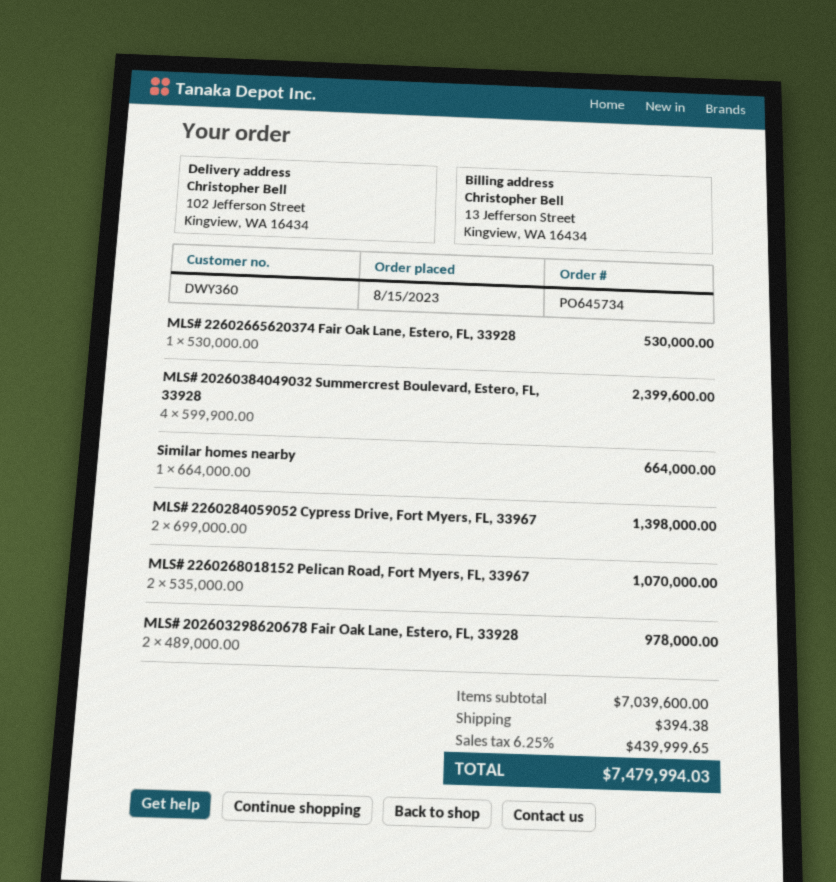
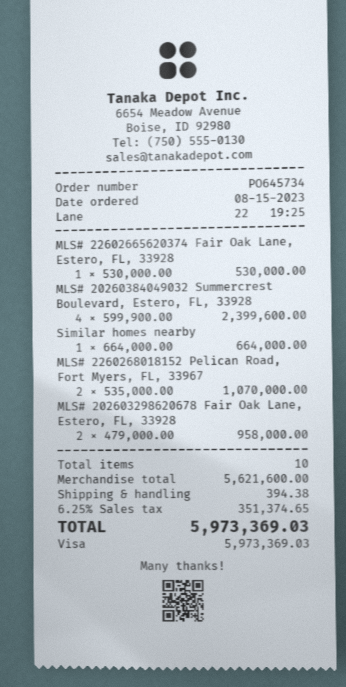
MLS# 2260284059052 Cypress Drive, Fort Myers, FL, 33967: 2 x 699000.00 = 1398000.00 -> none
MLS# 202603298620678 Fair Oak Lane, Estero, FL, 33928: 2 x 489000.00 = 978000.00 -> 2 x 479000.00 = 958000.00
subtotal: 7039600.00 -> 5621600.00
tax: 6.25% = 439999.65 -> 6.25% = 351374.65
total: 7479994.03 -> 5973369.03

